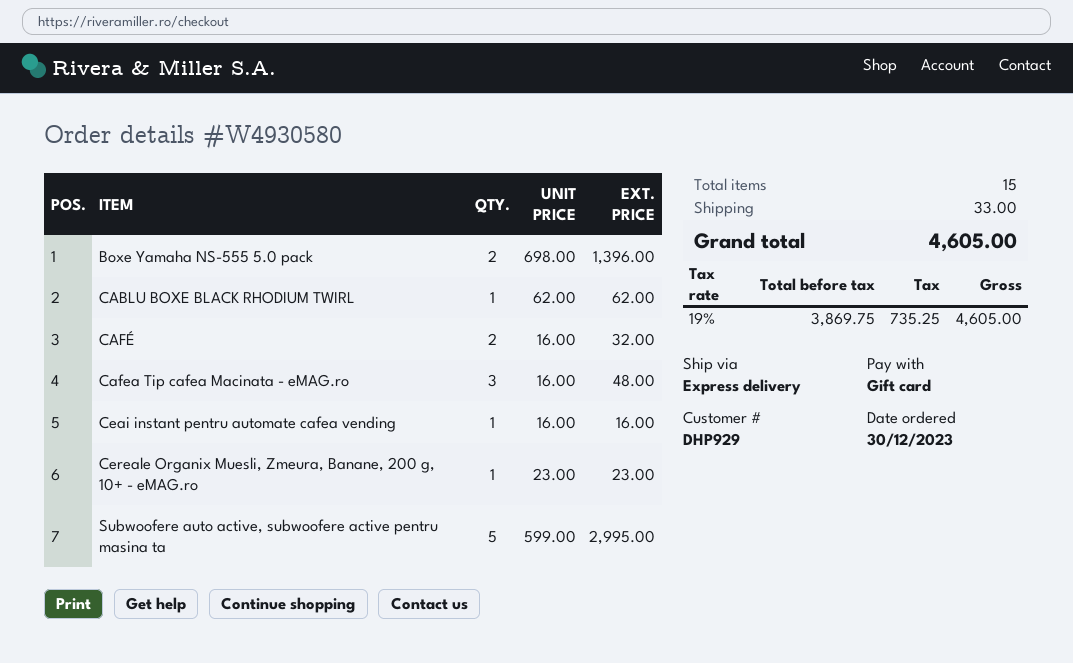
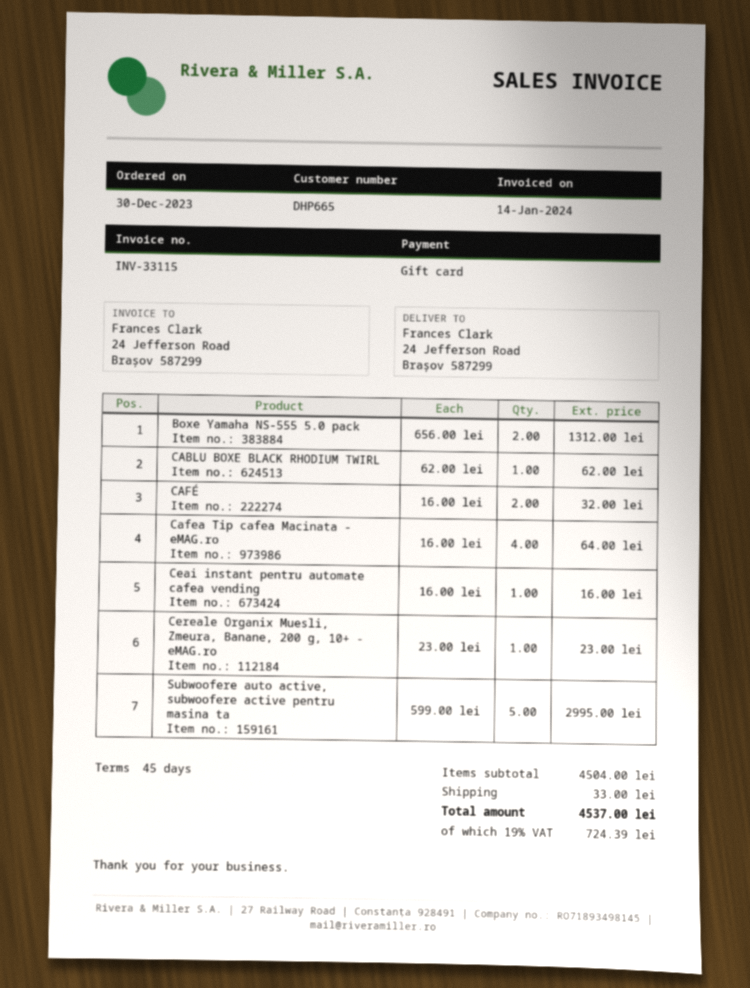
customer number: DHP929 -> DHP665
Boxe Yamaha NS-555 5.0 pack: 2 x 698.00 = 1396.00 -> 2 x 656.00 = 1312.00
Cafea Tip cafea Macinata - eMAG.ro: 3 x 16.00 = 48.00 -> 4 x 16.00 = 64.00
tax: 19% = 735.25 -> 19% = 724.39
total: 4605.00 -> 4537.00

